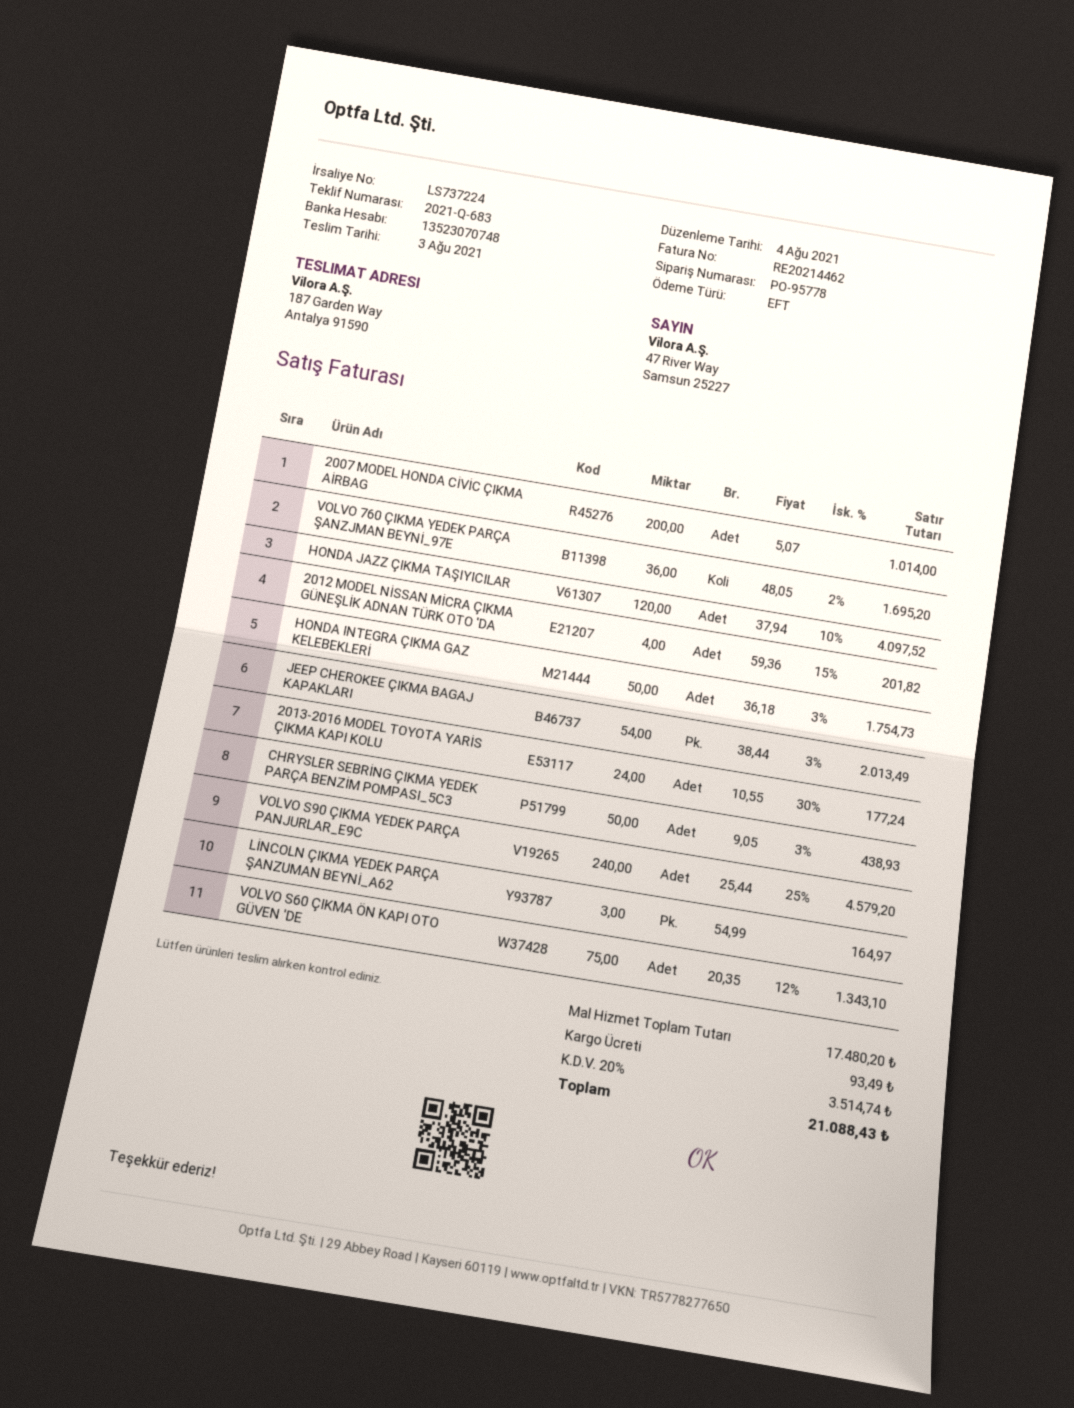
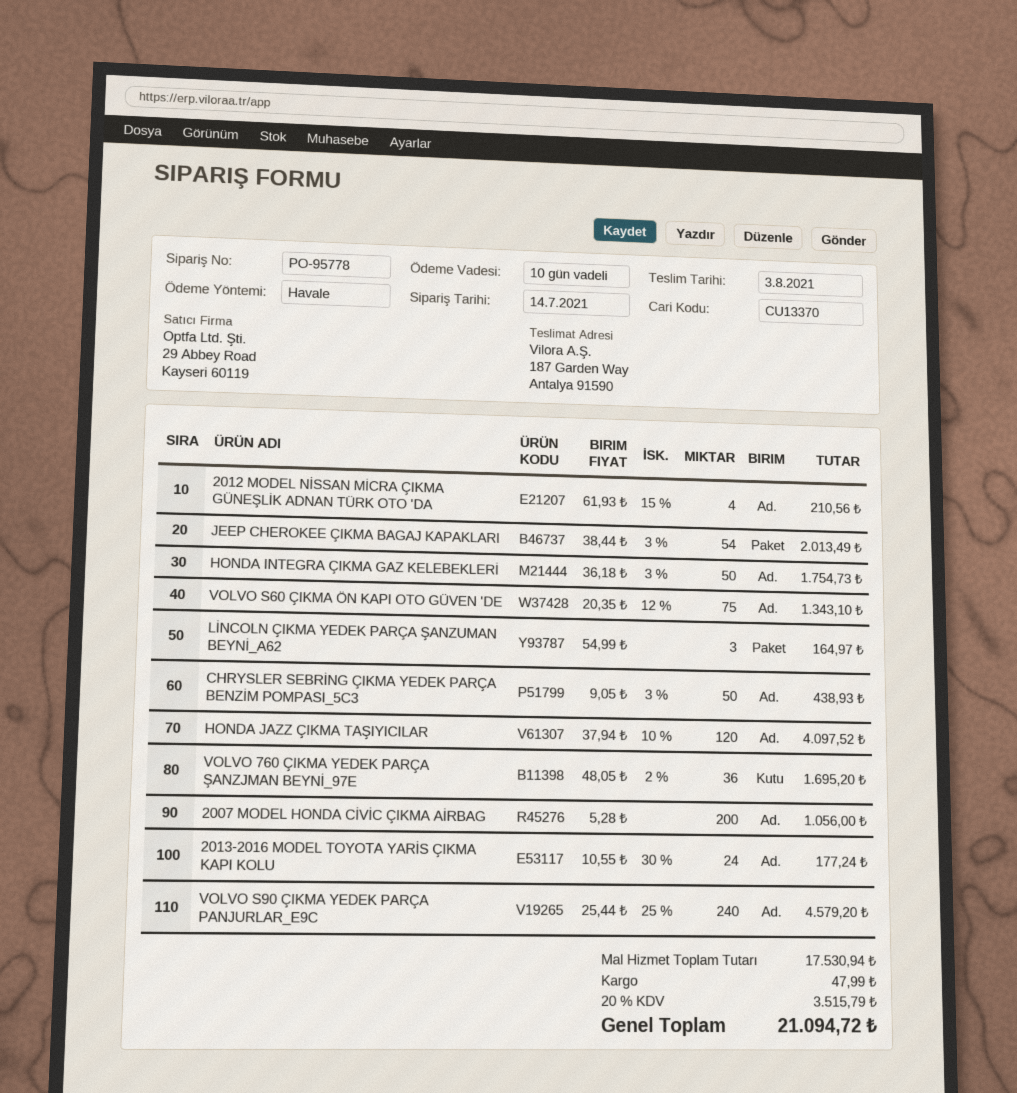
2007 MODEL HONDA CİVİC ÇIKMA AİRBAG: 200 x 5.07 = 1014.00 -> 200 x 5.28 = 1056.00
2012 MODEL NİSSAN MİCRA ÇIKMA GÜNEŞLİK ADNAN TÜRK OTO 'DA: 4 x 59.36 - 15% = 201.82 -> 4 x 61.93 - 15% = 210.56
subtotal: 17480.20 -> 17530.94
shipping: 93.49 -> 47.99
tax: 20% = 3514.74 -> 20% = 3515.79
total: 21088.43 -> 21094.72

